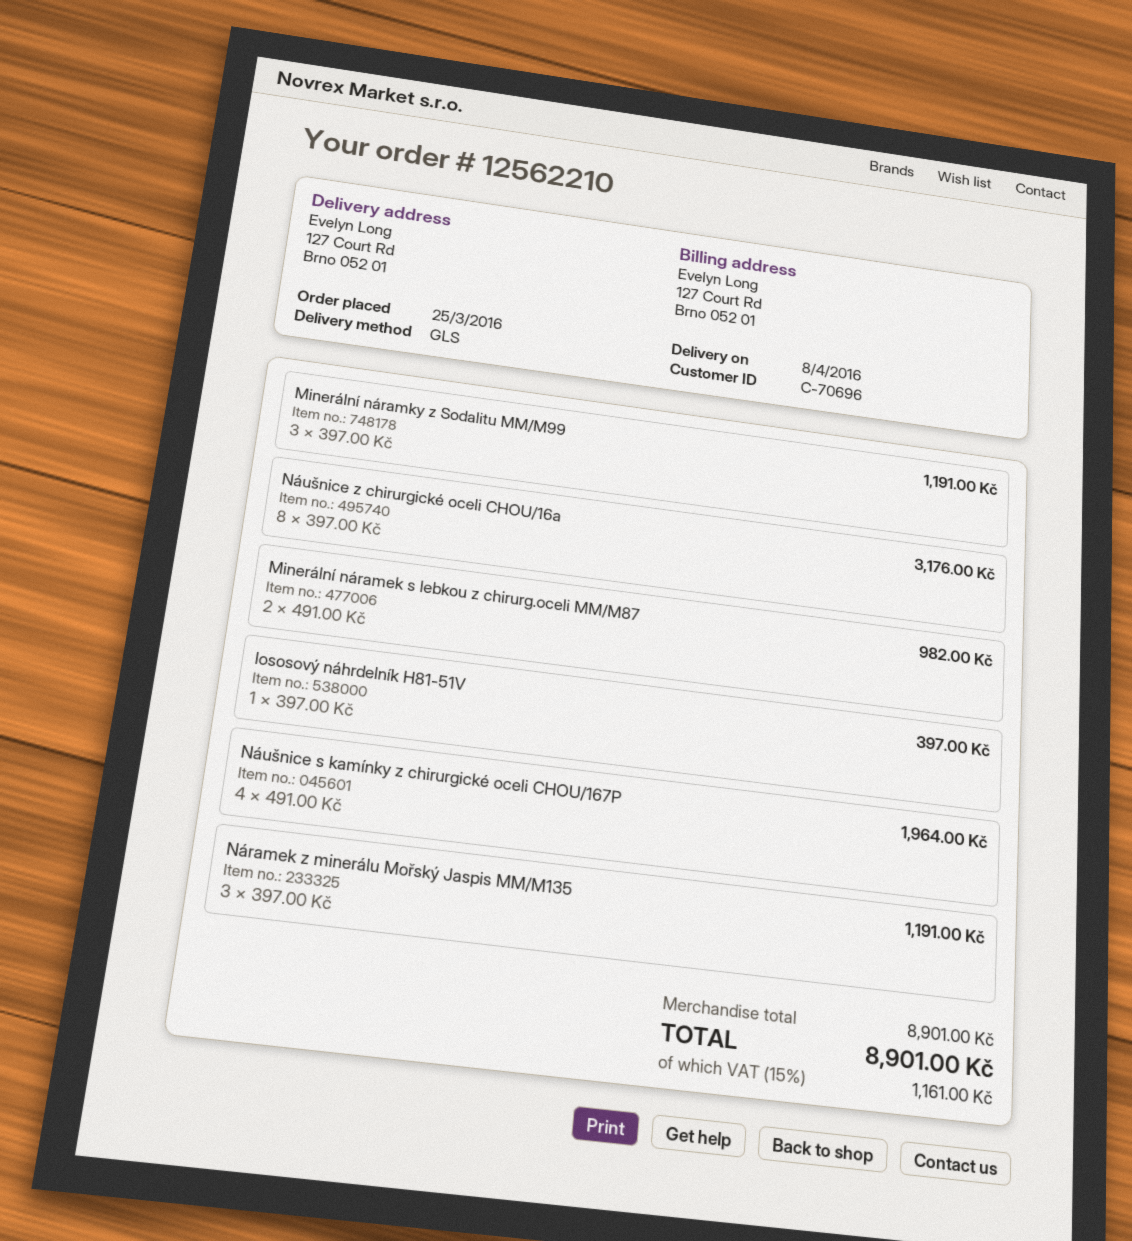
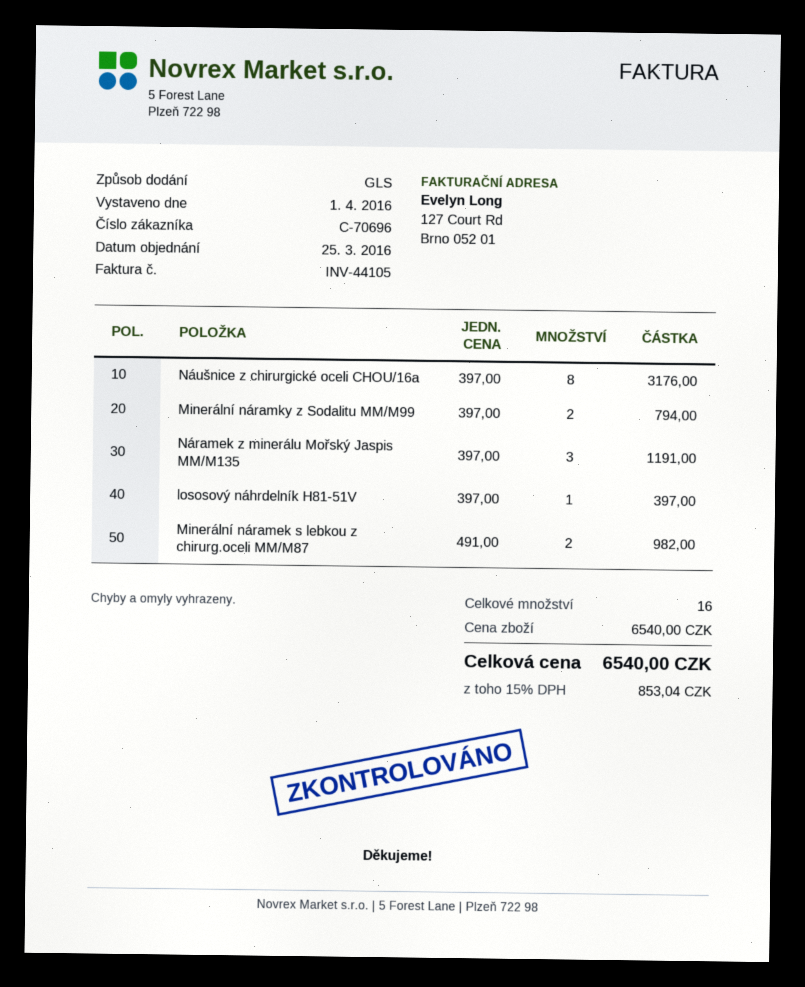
Minerální náramky z Sodalitu MM/M99: 3 x 397.00 = 1191.00 -> 2 x 397.00 = 794.00
Náušnice s kamínky z chirurgické oceli CHOU/167P: 4 x 491.00 = 1964.00 -> none
subtotal: 8901.00 -> 6540.00
tax: 15% = 1161.00 -> 15% = 853.04
total: 8901.00 -> 6540.00

